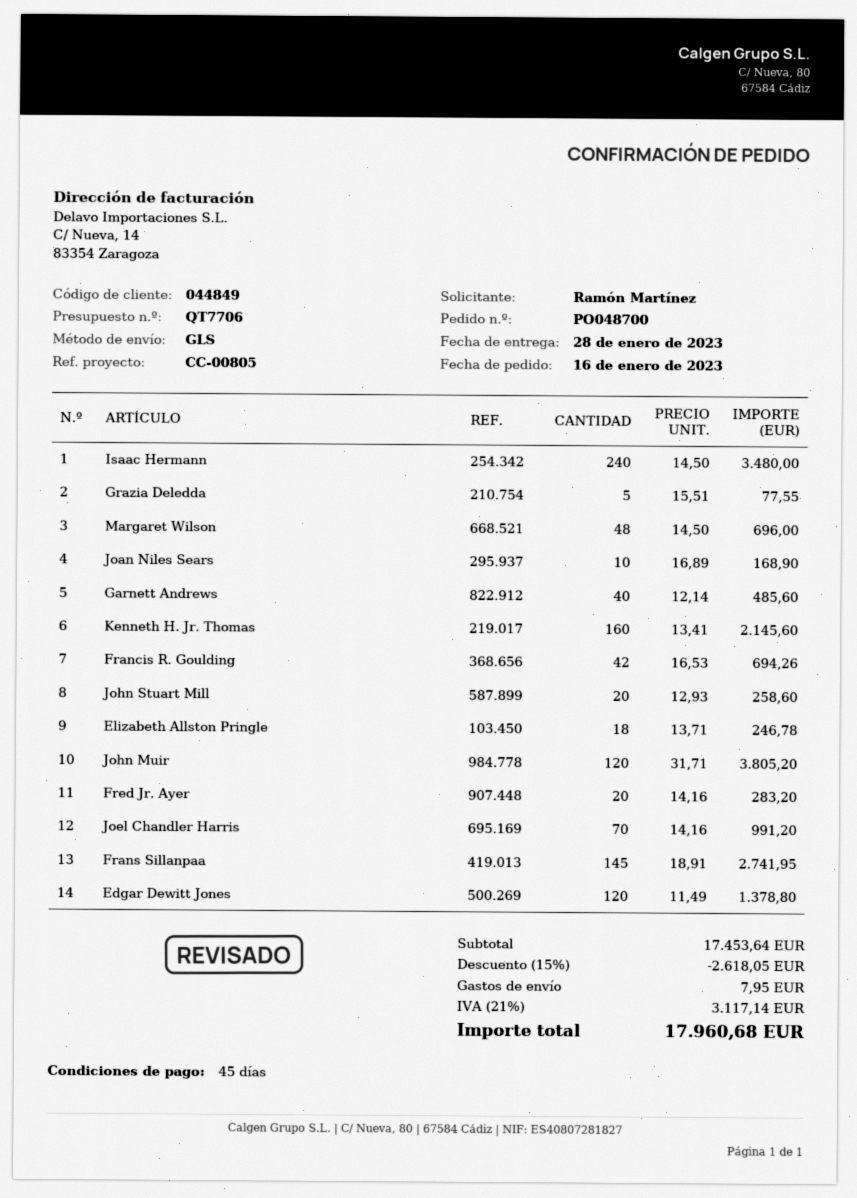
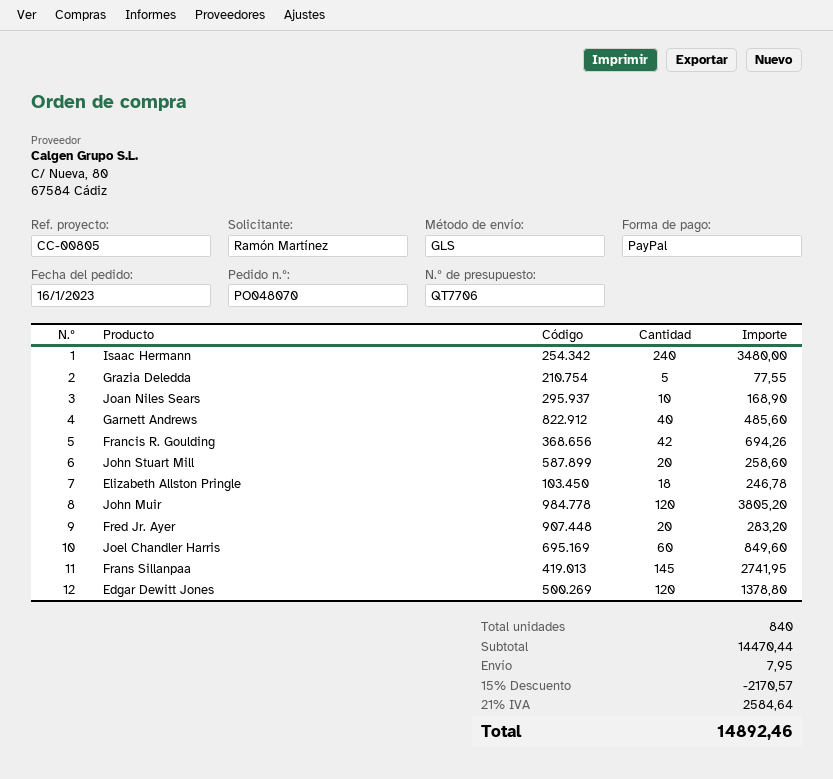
order number: PO048700 -> PO048070
Margaret Wilson: 48 for 696.00 -> none
Kenneth H. Jr. Thomas: 160 for 2145.60 -> none
Joel Chandler Harris: 70 for 991.20 -> 60 for 849.60
subtotal: 17453.64 -> 14470.44
discount: 15% = 2618.05 -> 15% = 2170.57
tax: 21% = 3117.14 -> 21% = 2584.64
total: 17960.68 -> 14892.46

